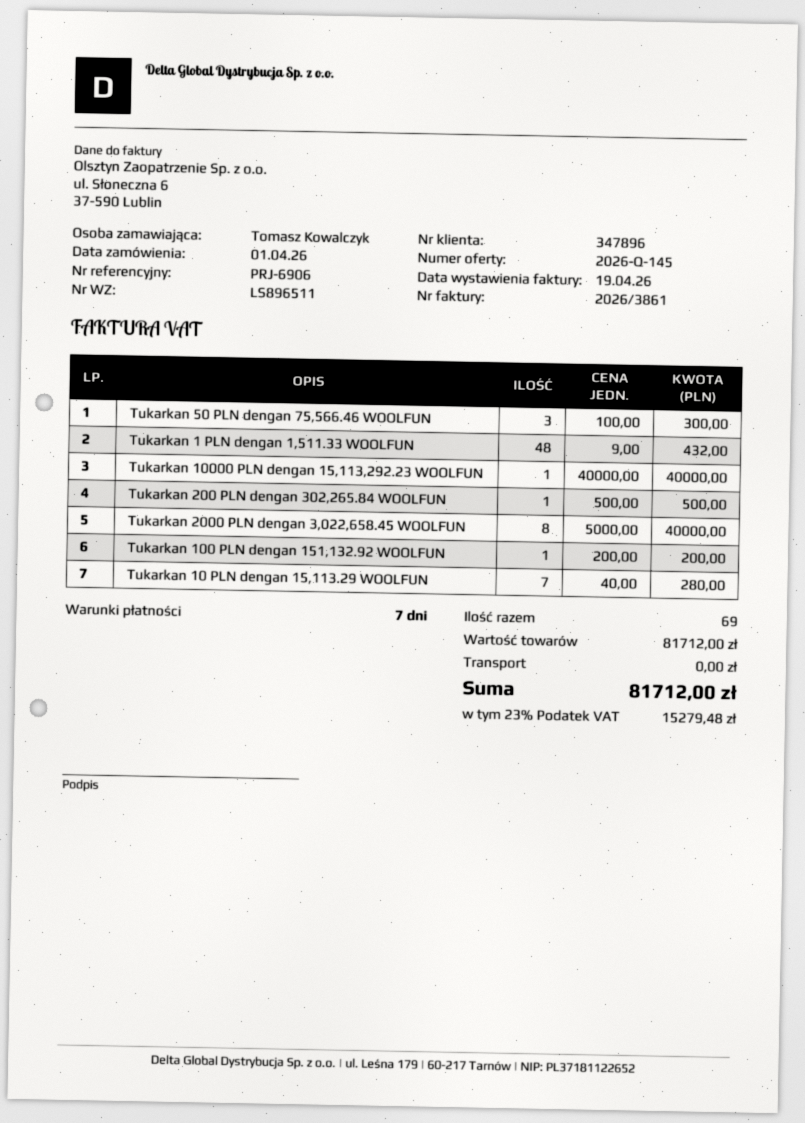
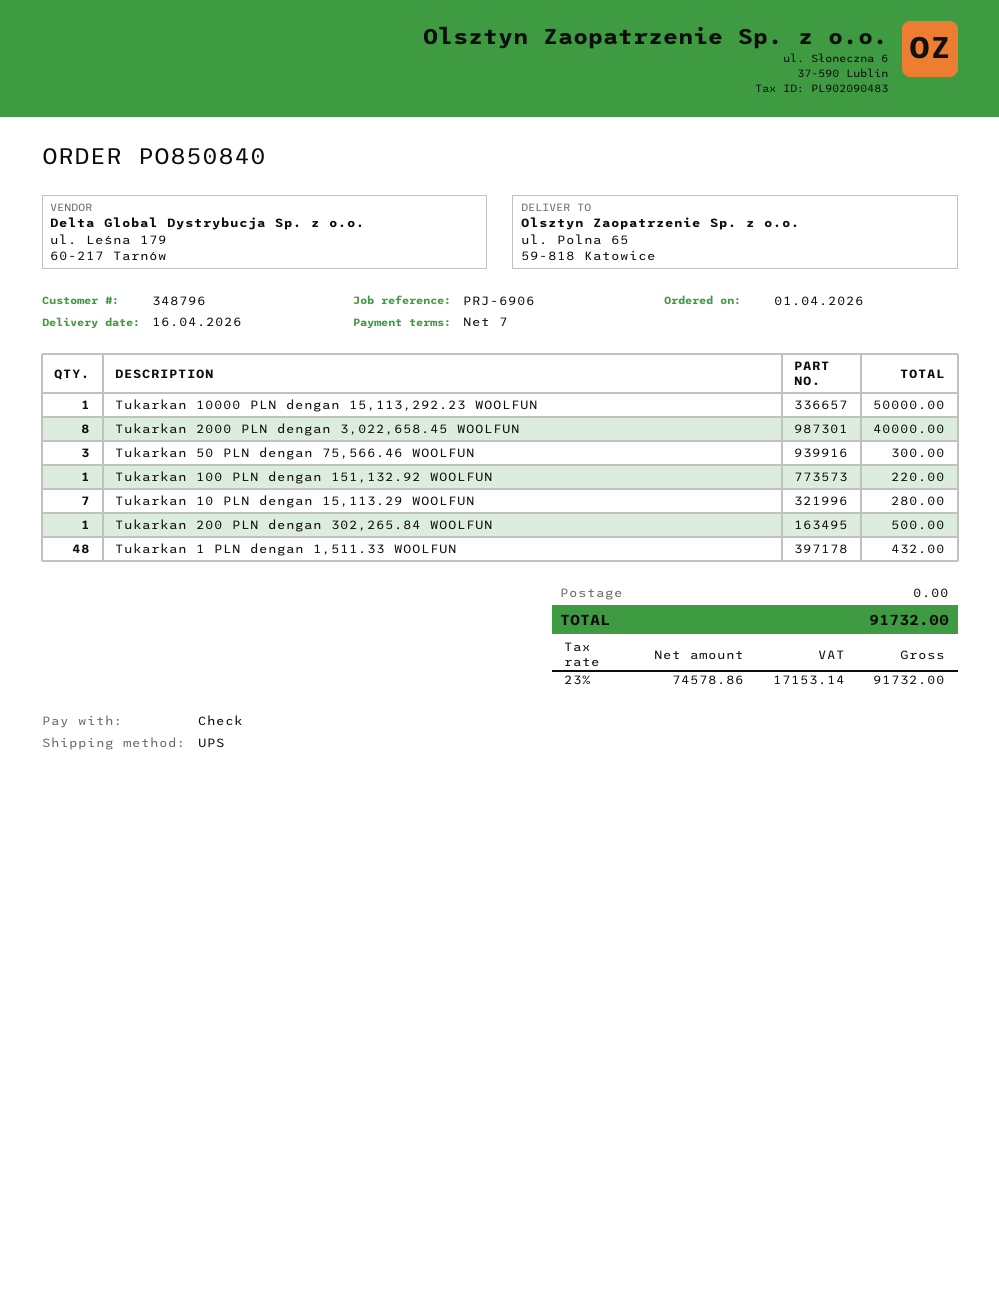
customer number: 347896 -> 348796
Tukarkan 10000 PLN dengan 15,113,292.23 WOOLFUN: 1 for 40000.00 -> 1 for 50000.00
Tukarkan 100 PLN dengan 151,132.92 WOOLFUN: 1 for 200.00 -> 1 for 220.00
tax: 23% = 15279.48 -> 23% = 17153.14
total: 81712.00 -> 91732.00

